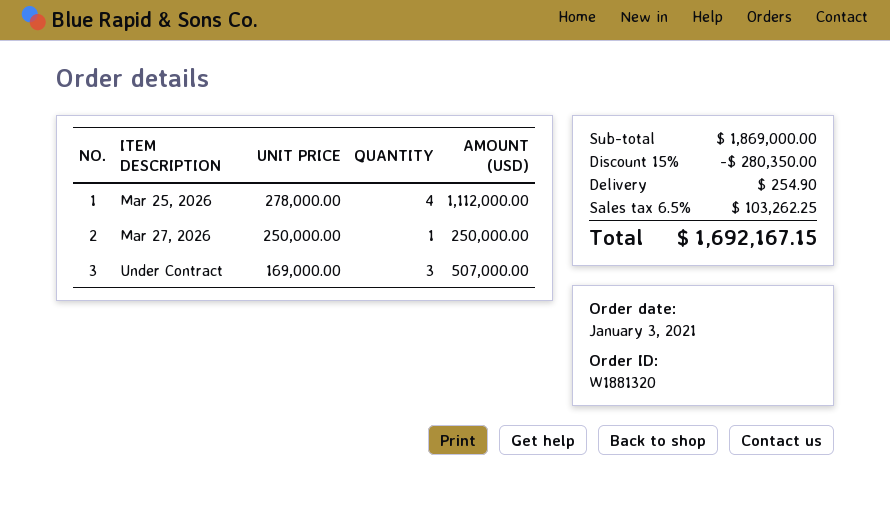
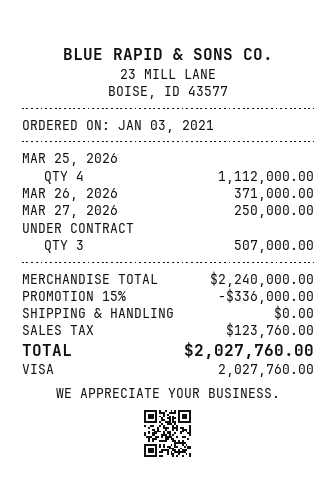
MAR 26, 2026: none -> 1 for 371000.00
subtotal: 1869000.00 -> 2240000.00
discount: 15% = 280350.00 -> 15% = 336000.00
shipping: 254.90 -> 0.00
tax: 103262.25 -> 123760.00
total: 1692167.15 -> 2027760.00

